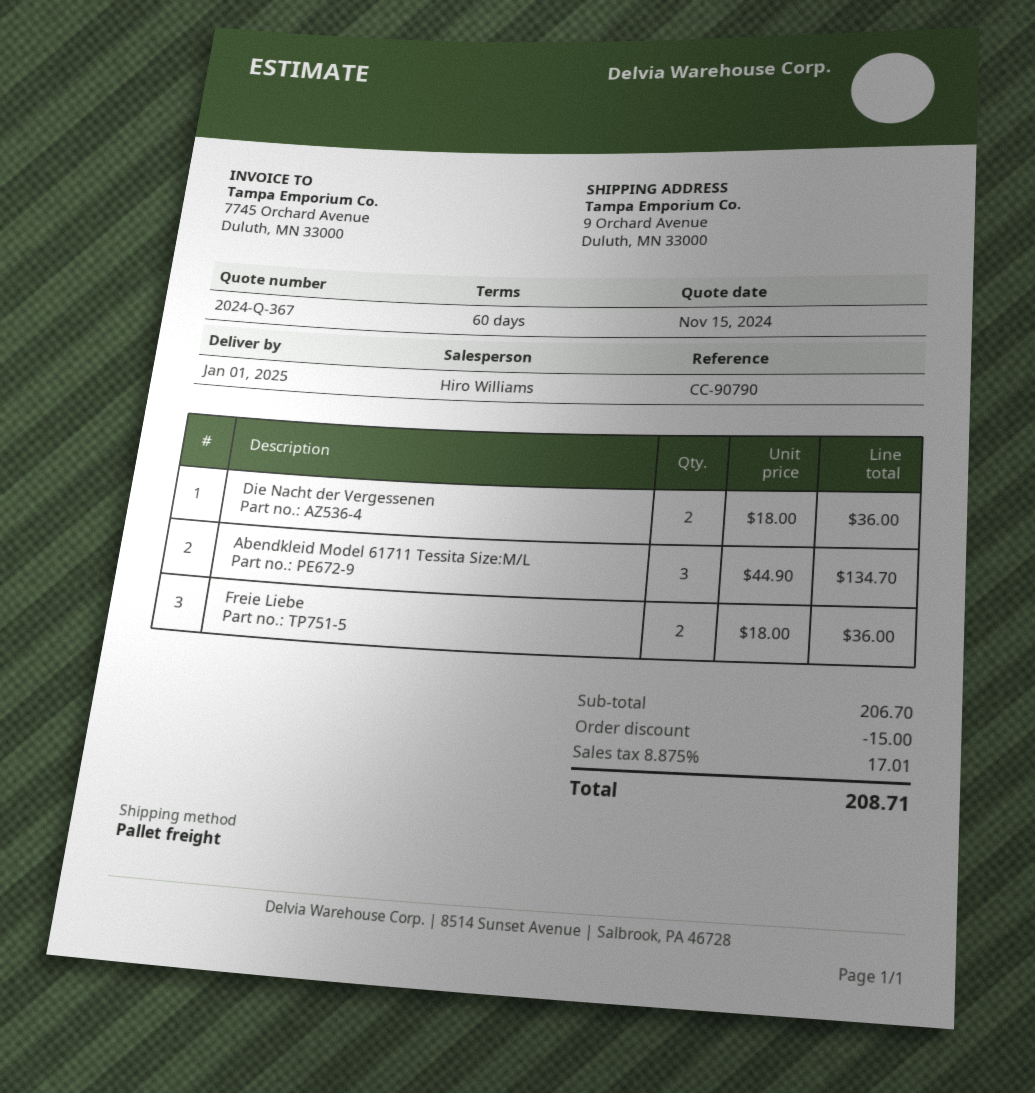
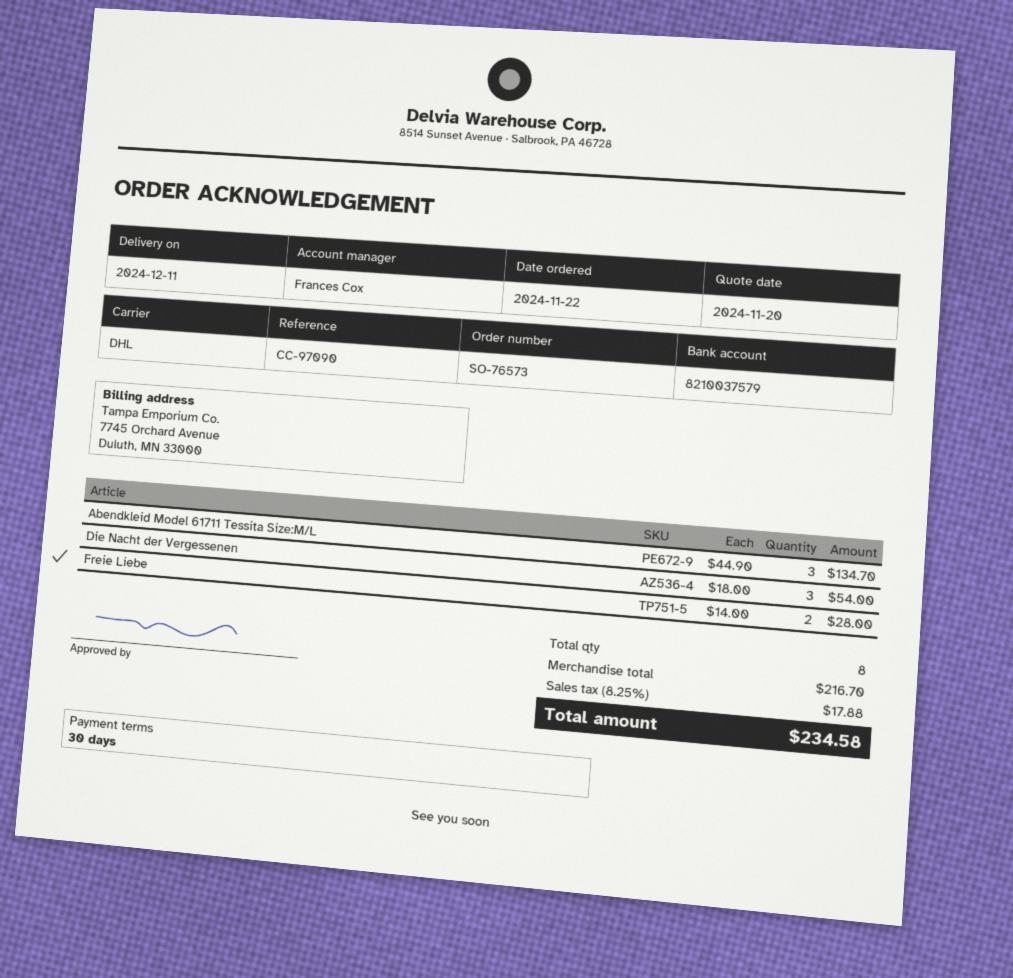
quote date: 2024-11-15 -> 2024-11-20
delivery date: 2025-01-01 -> 2024-12-11
payment terms: 60 days -> 30 days
reference: CC-90790 -> CC-97090
sales rep: Hiro Williams -> Frances Cox
shipping method: pallet freight -> DHL
Die Nacht der Vergessenen: 2 x 18.00 = 36.00 -> 3 x 18.00 = 54.00
Freie Liebe: 2 x 18.00 = 36.00 -> 2 x 14.00 = 28.00
subtotal: 206.70 -> 216.70
discount: 15.00 -> none
tax: 8.875% = 17.01 -> 8.25% = 17.88
total: 208.71 -> 234.58

